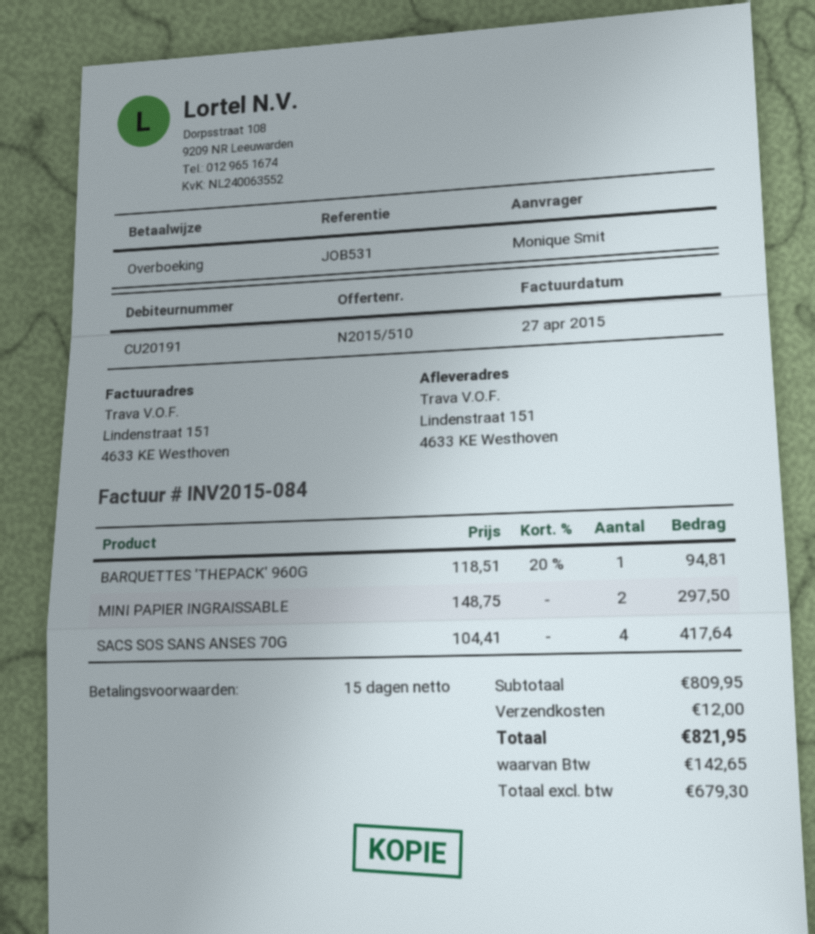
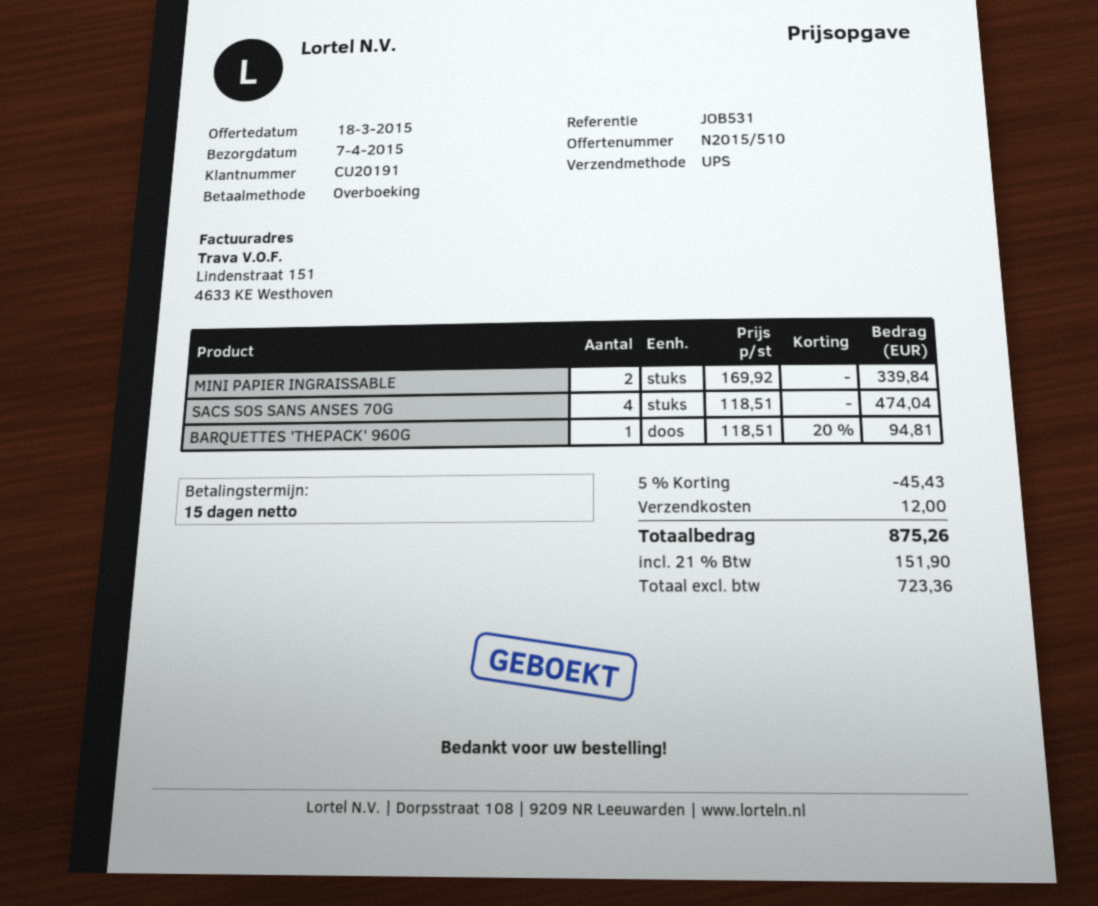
MINI PAPIER INGRAISSABLE: 2 x 148.75 = 297.50 -> 2 x 169.92 = 339.84
SACS SOS SANS ANSES 70G: 4 x 104.41 = 417.64 -> 4 x 118.51 = 474.04
discount: none -> 5% = 45.43
net: 679.30 -> 723.36
tax: 142.65 -> 151.90
total: 821.95 -> 875.26

